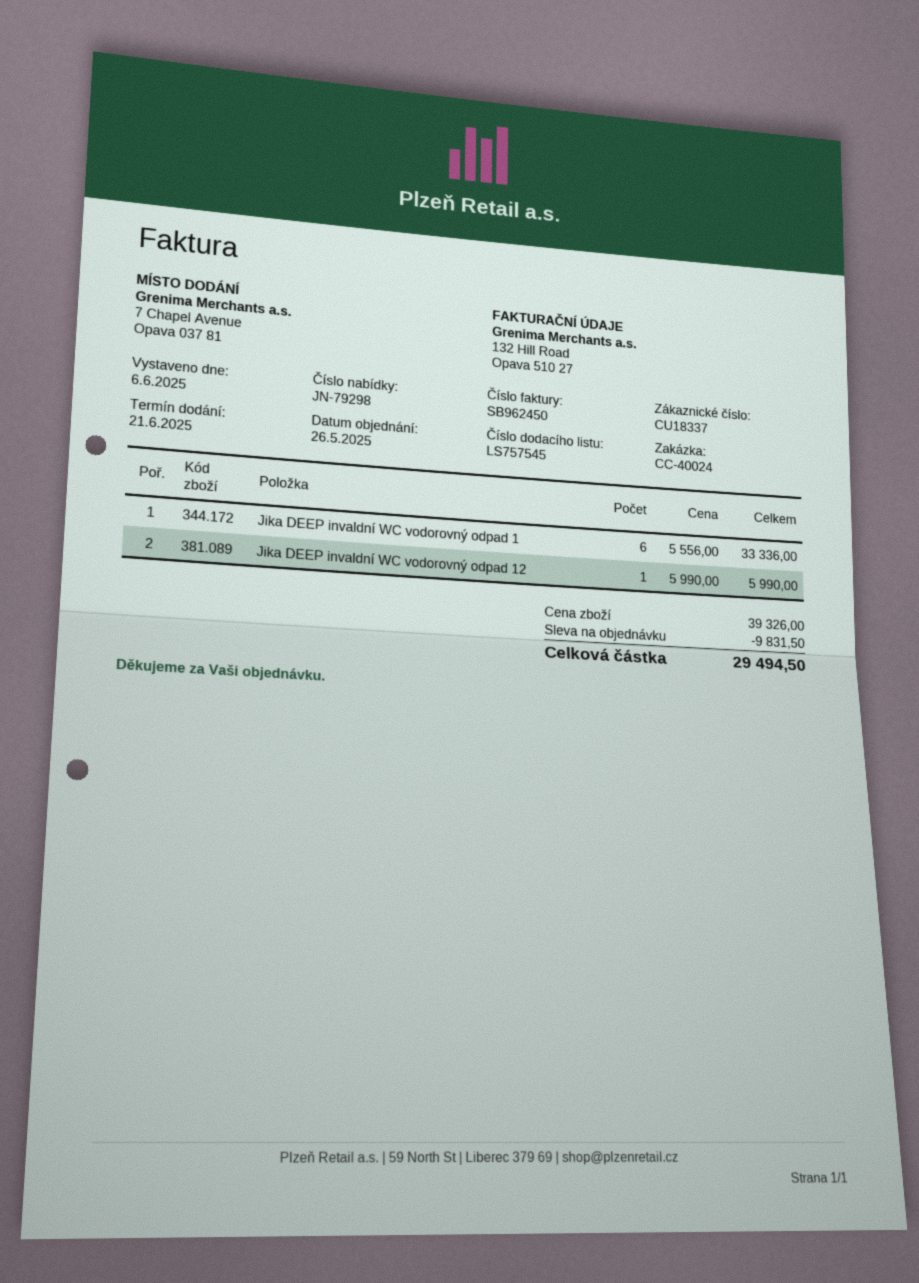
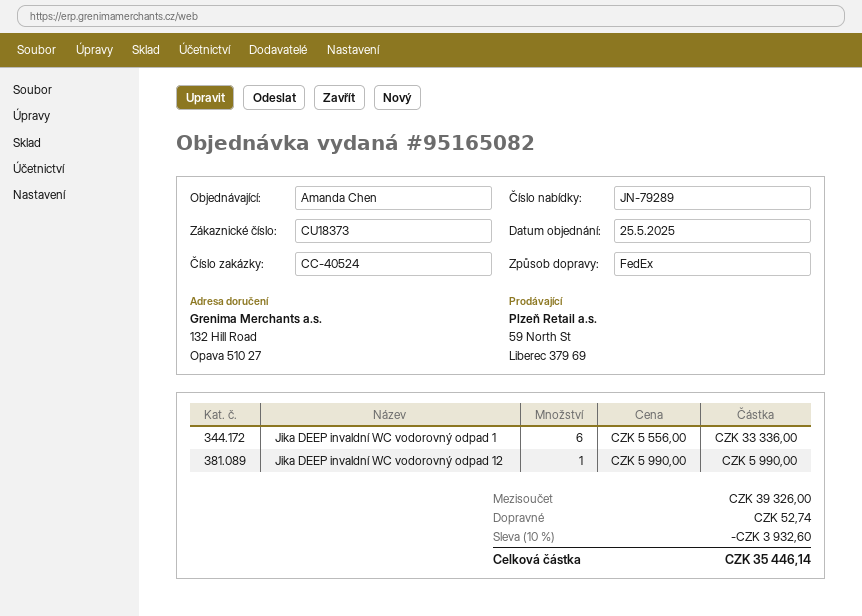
quote number: JN-79298 -> JN-79289
order date: 2025-05-26 -> 2025-05-25
customer number: CU18337 -> CU18373
reference: CC-40024 -> CC-40524
ship to: 7 Chapel Avenue, Opava 037 81 -> 132 Hill Road, Opava 510 27
discount: 9831.50 -> 3932.60
shipping: none -> 52.74
total: 29494.50 -> 35446.14

